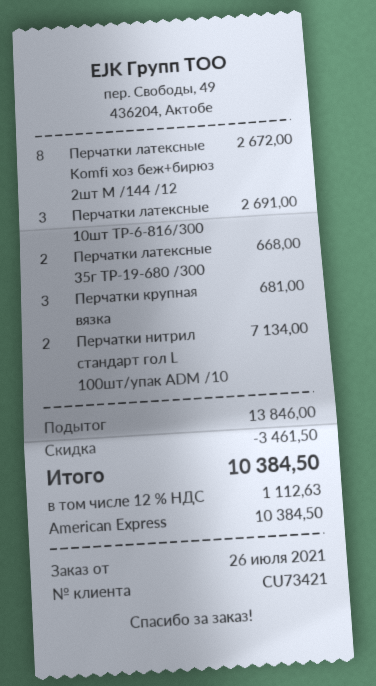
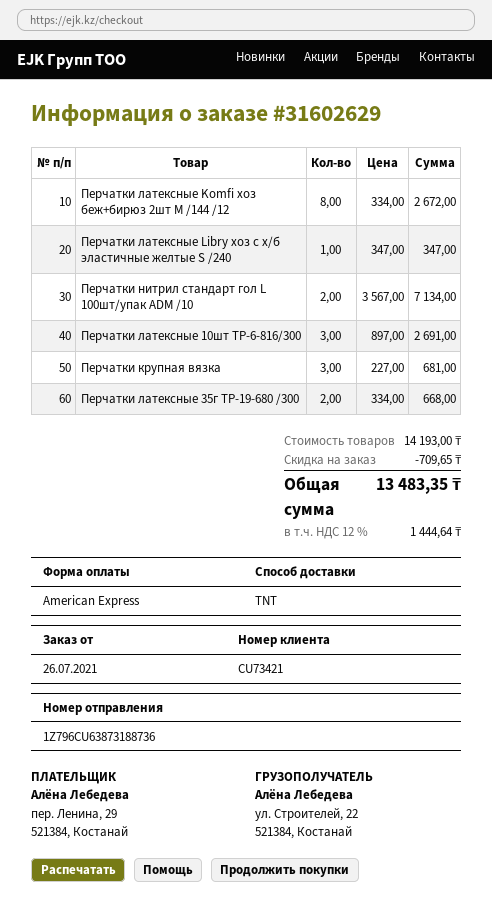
Перчатки латексные Libry хоз с х/б эластичные желтые S /240: none -> 1 for 347.00
subtotal: 13846.00 -> 14193.00
discount: 3461.50 -> 709.65
tax: 12% = 1112.63 -> 12% = 1444.64
total: 10384.50 -> 13483.35

